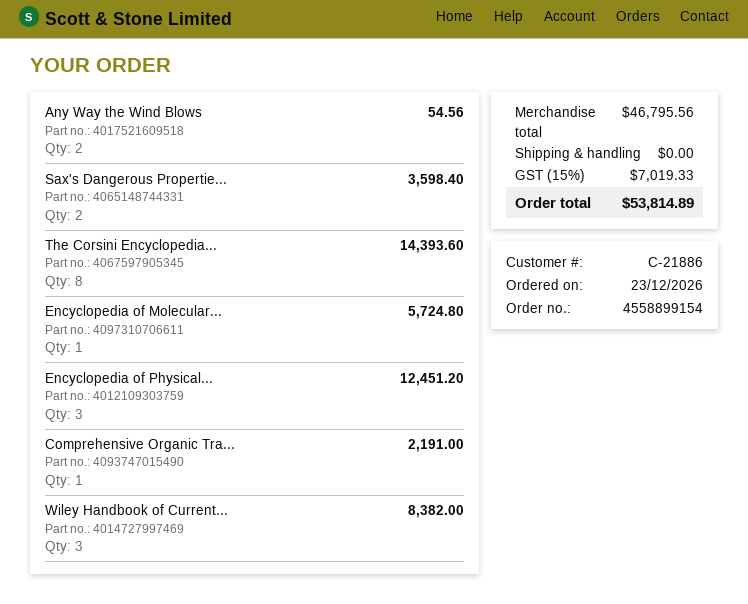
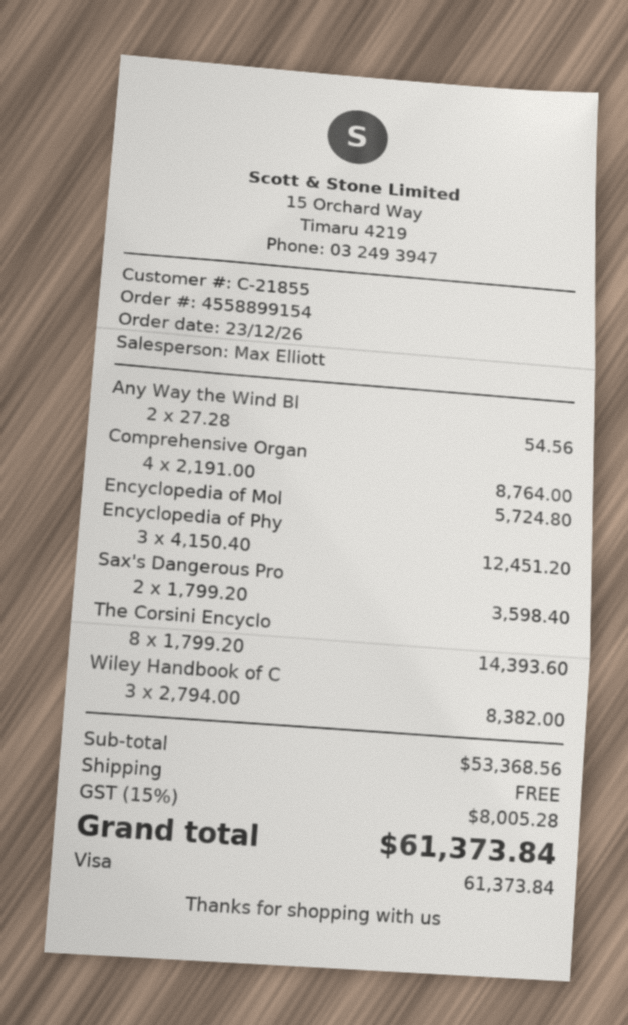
customer number: C-21886 -> C-21855
Comprehensive Organic Tra...: 1 for 2191.00 -> 4 for 8764.00
subtotal: 46795.56 -> 53368.56
tax: 15% = 7019.33 -> 15% = 8005.28
total: 53814.89 -> 61373.84

